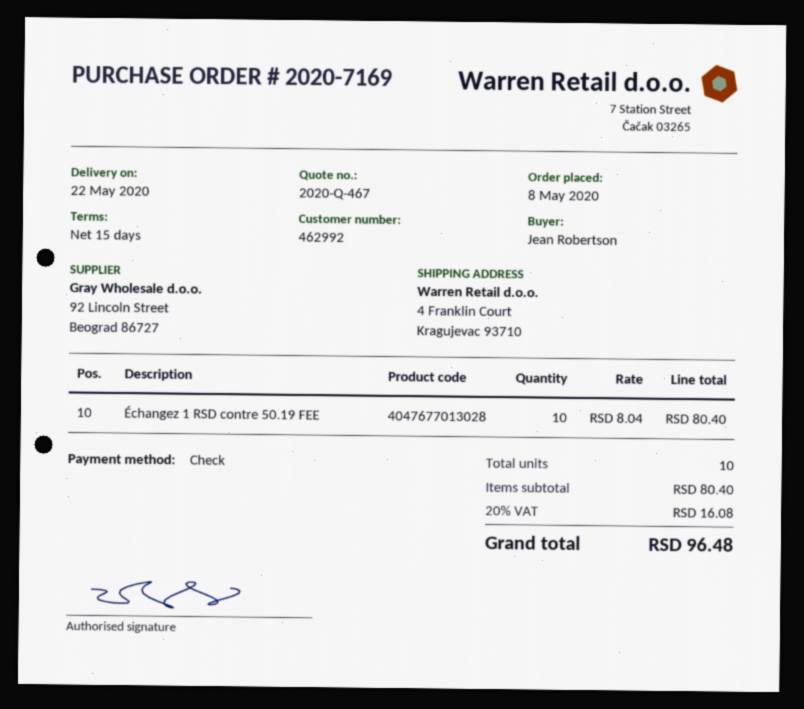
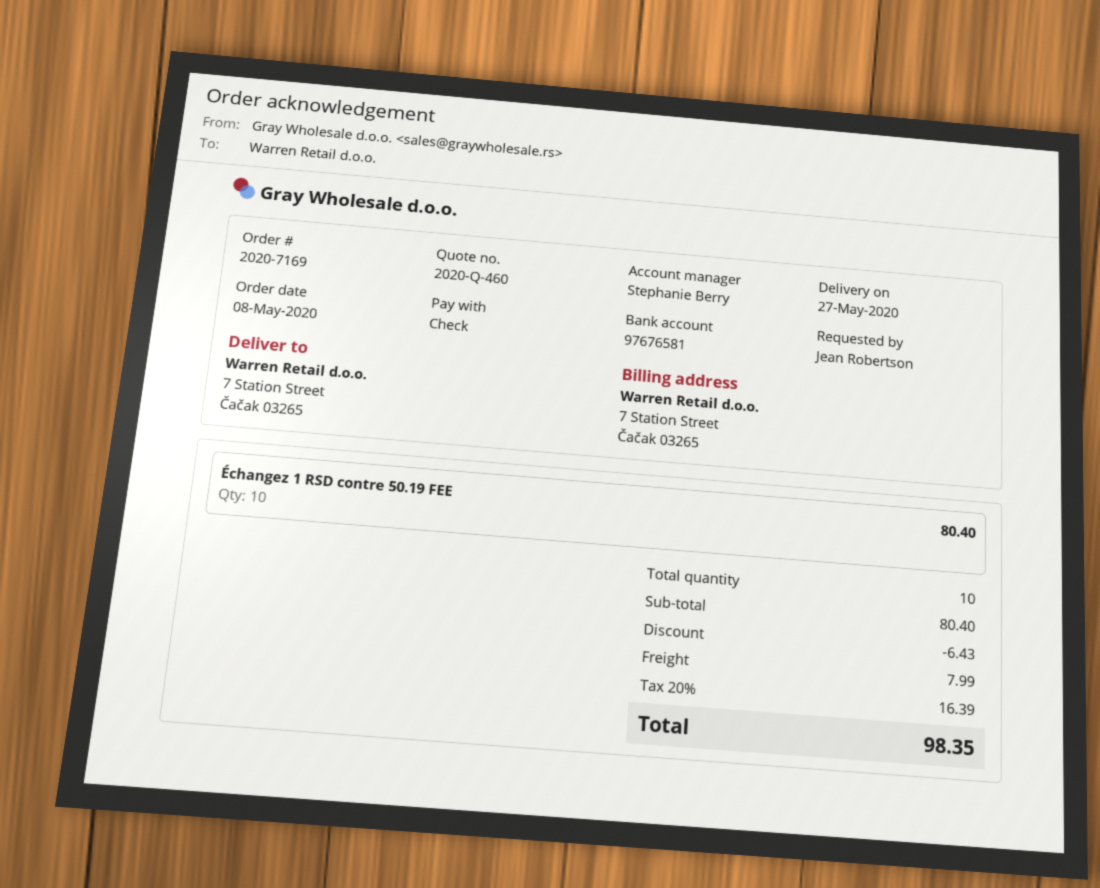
quote number: 2020-Q-467 -> 2020-Q-460
delivery date: 2020-05-22 -> 2020-05-27
ship to: 4 Franklin Court, Kragujevac 93710 -> 7 Station Street, Čačak 03265
discount: none -> 6.43
shipping: none -> 7.99
tax: 20% = 16.08 -> 20% = 16.39
total: 96.48 -> 98.35

